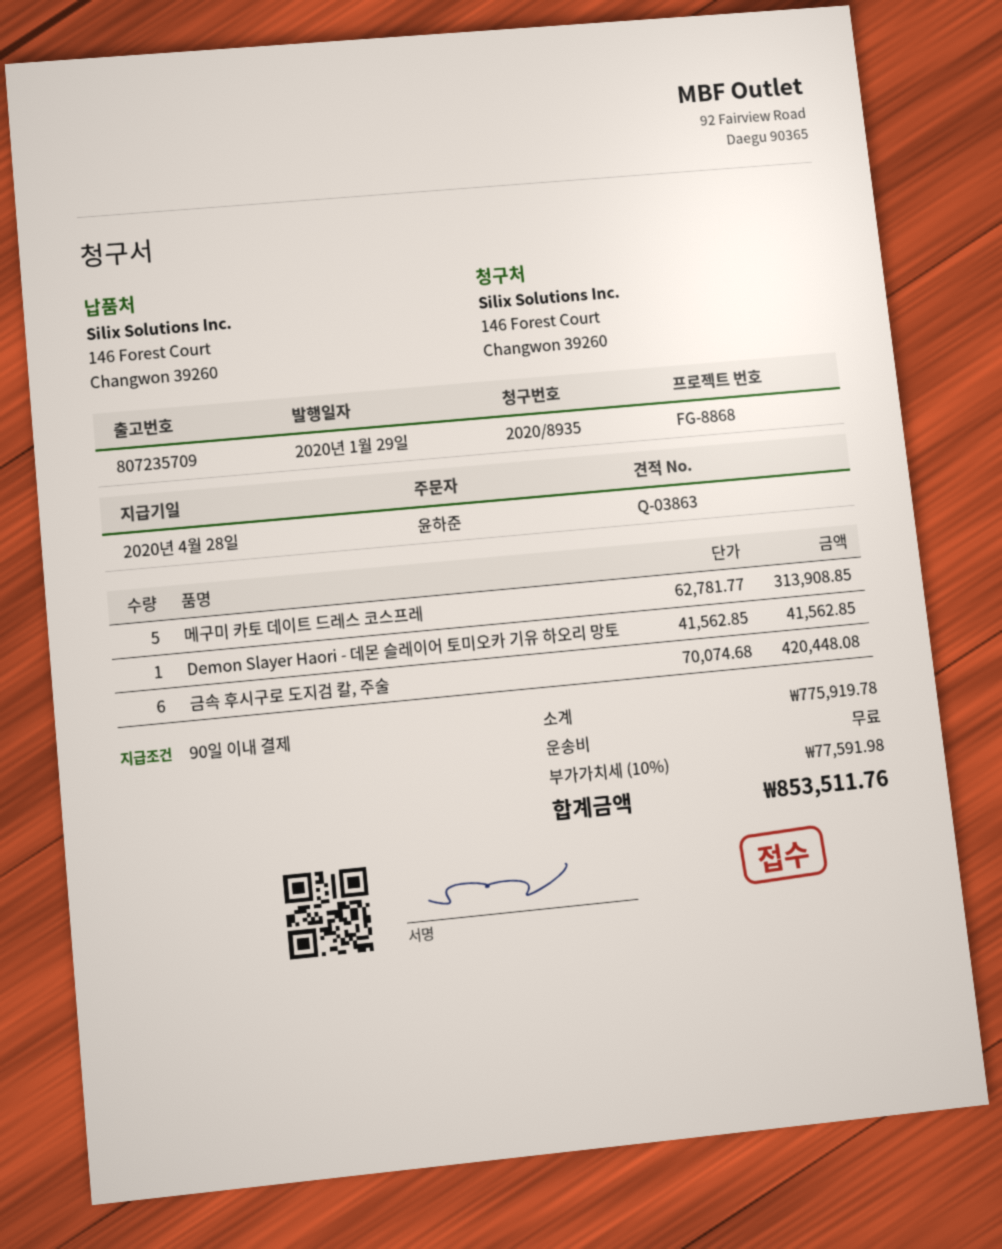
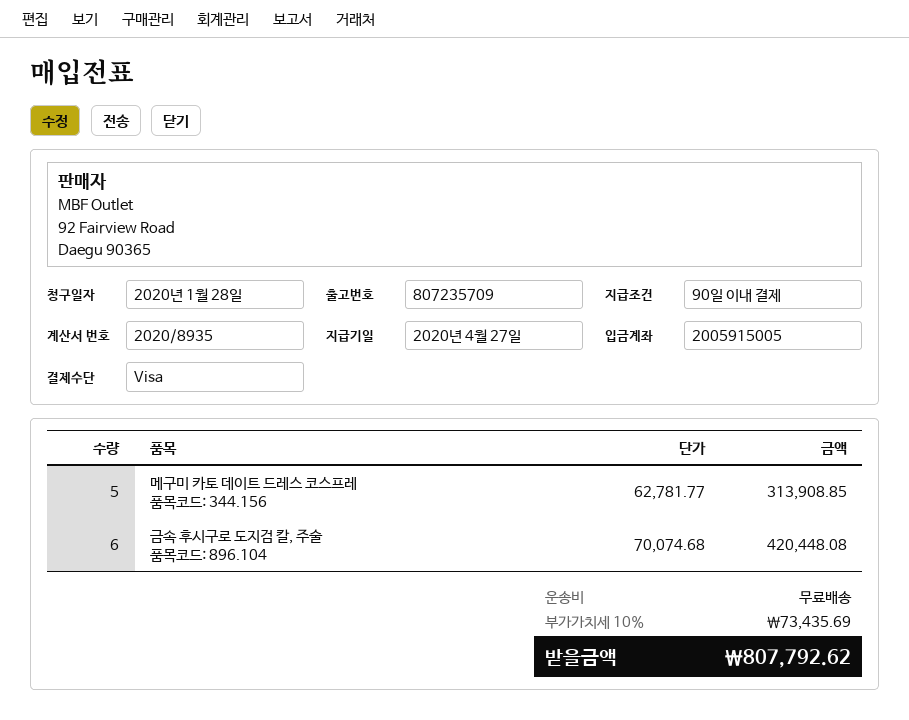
invoice date: 2020-01-29 -> 2020-01-28
due date: 2020-04-28 -> 2020-04-27
Demon Slayer Haori - 데몬 슬레이어 토미오카 기유 하오리 망토: 1 x 41562.85 = 41562.85 -> none
tax: 10% = 77591.98 -> 10% = 73435.69
total: 853511.76 -> 807792.62

